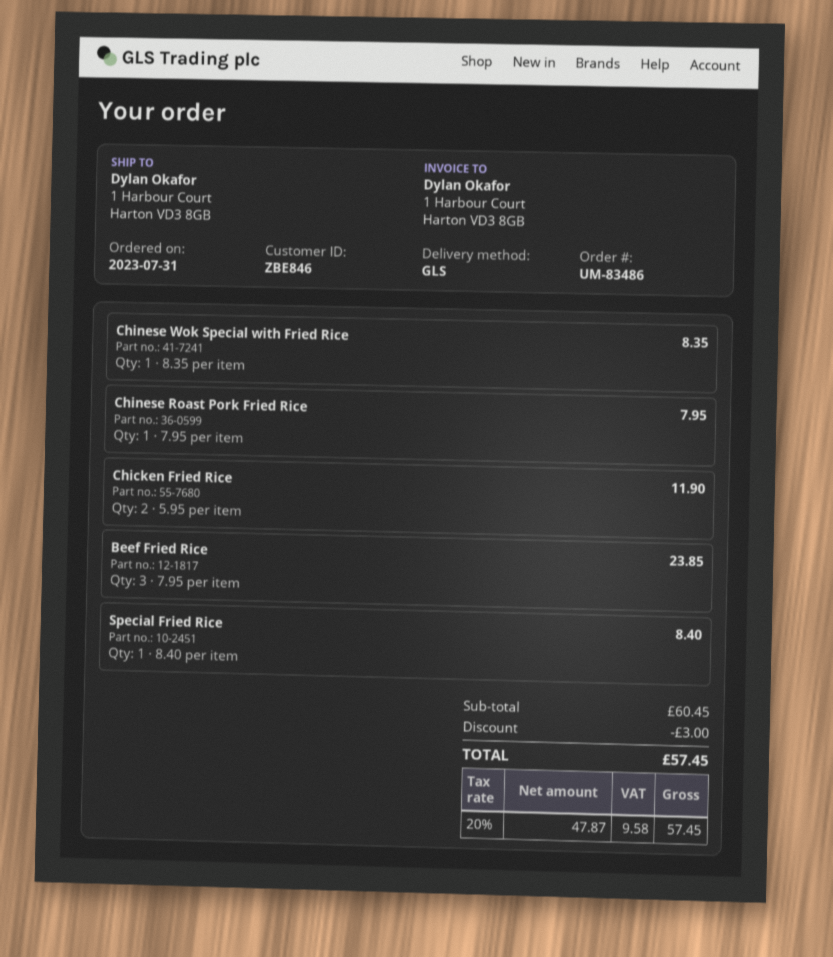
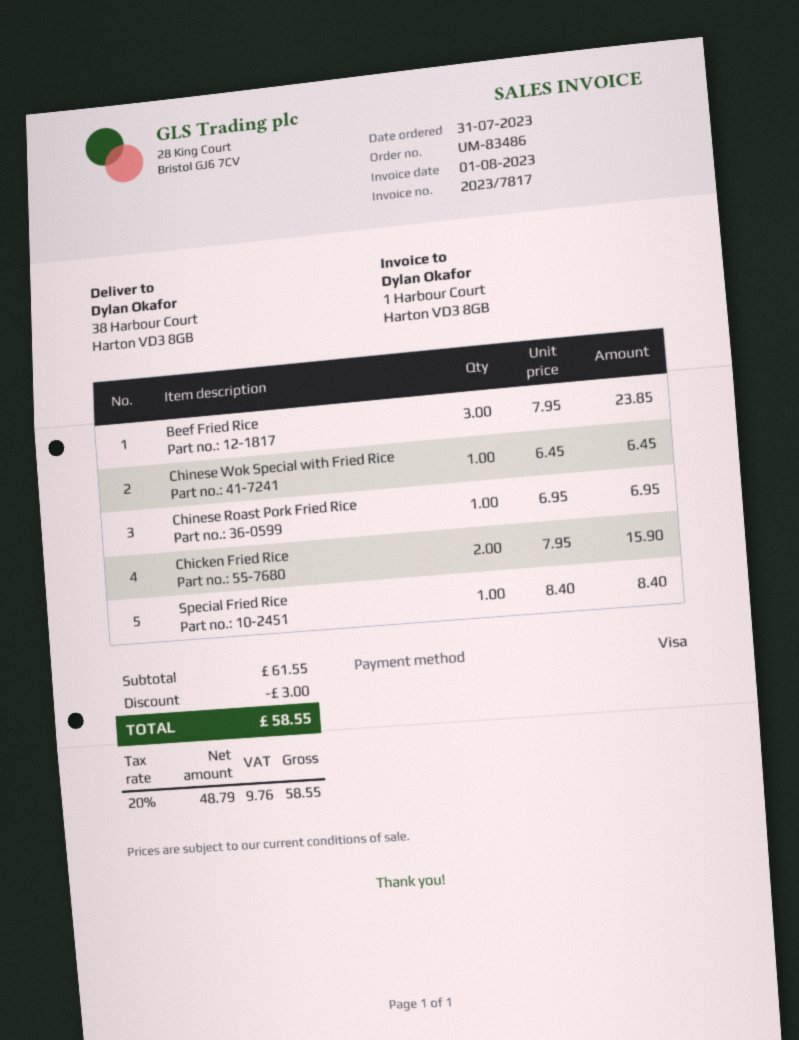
ship to: 1 Harbour Court, Harton VD3 8GB -> 38 Harbour Court, Harton VD3 8GB
Chinese Wok Special with Fried Rice: 1 x 8.35 = 8.35 -> 1 x 6.45 = 6.45
Chinese Roast Pork Fried Rice: 1 x 7.95 = 7.95 -> 1 x 6.95 = 6.95
Chicken Fried Rice: 2 x 5.95 = 11.90 -> 2 x 7.95 = 15.90
subtotal: 60.45 -> 61.55
net: 47.87 -> 48.79
tax: 20% = 9.58 -> 20% = 9.76
total: 57.45 -> 58.55

